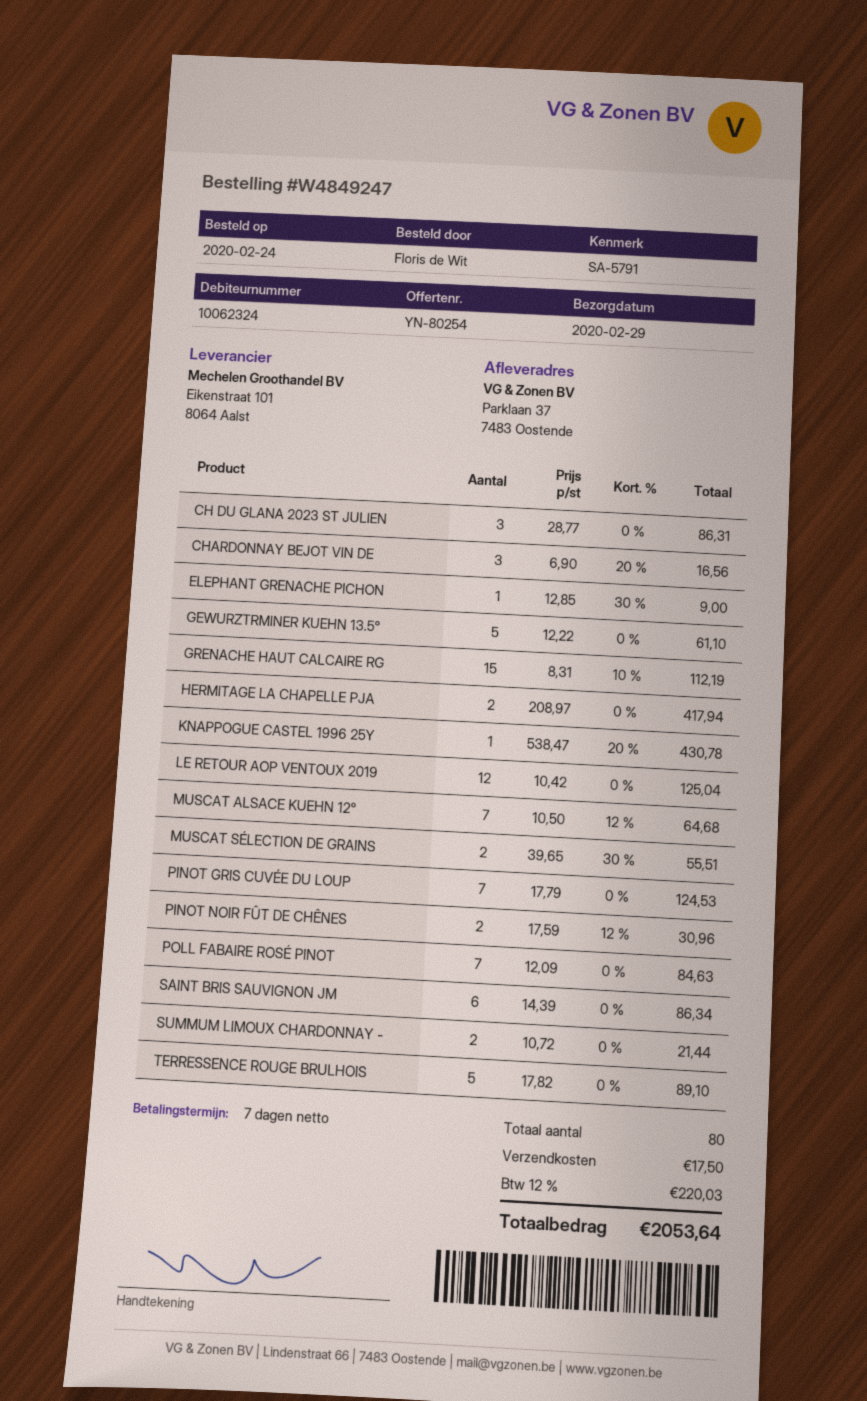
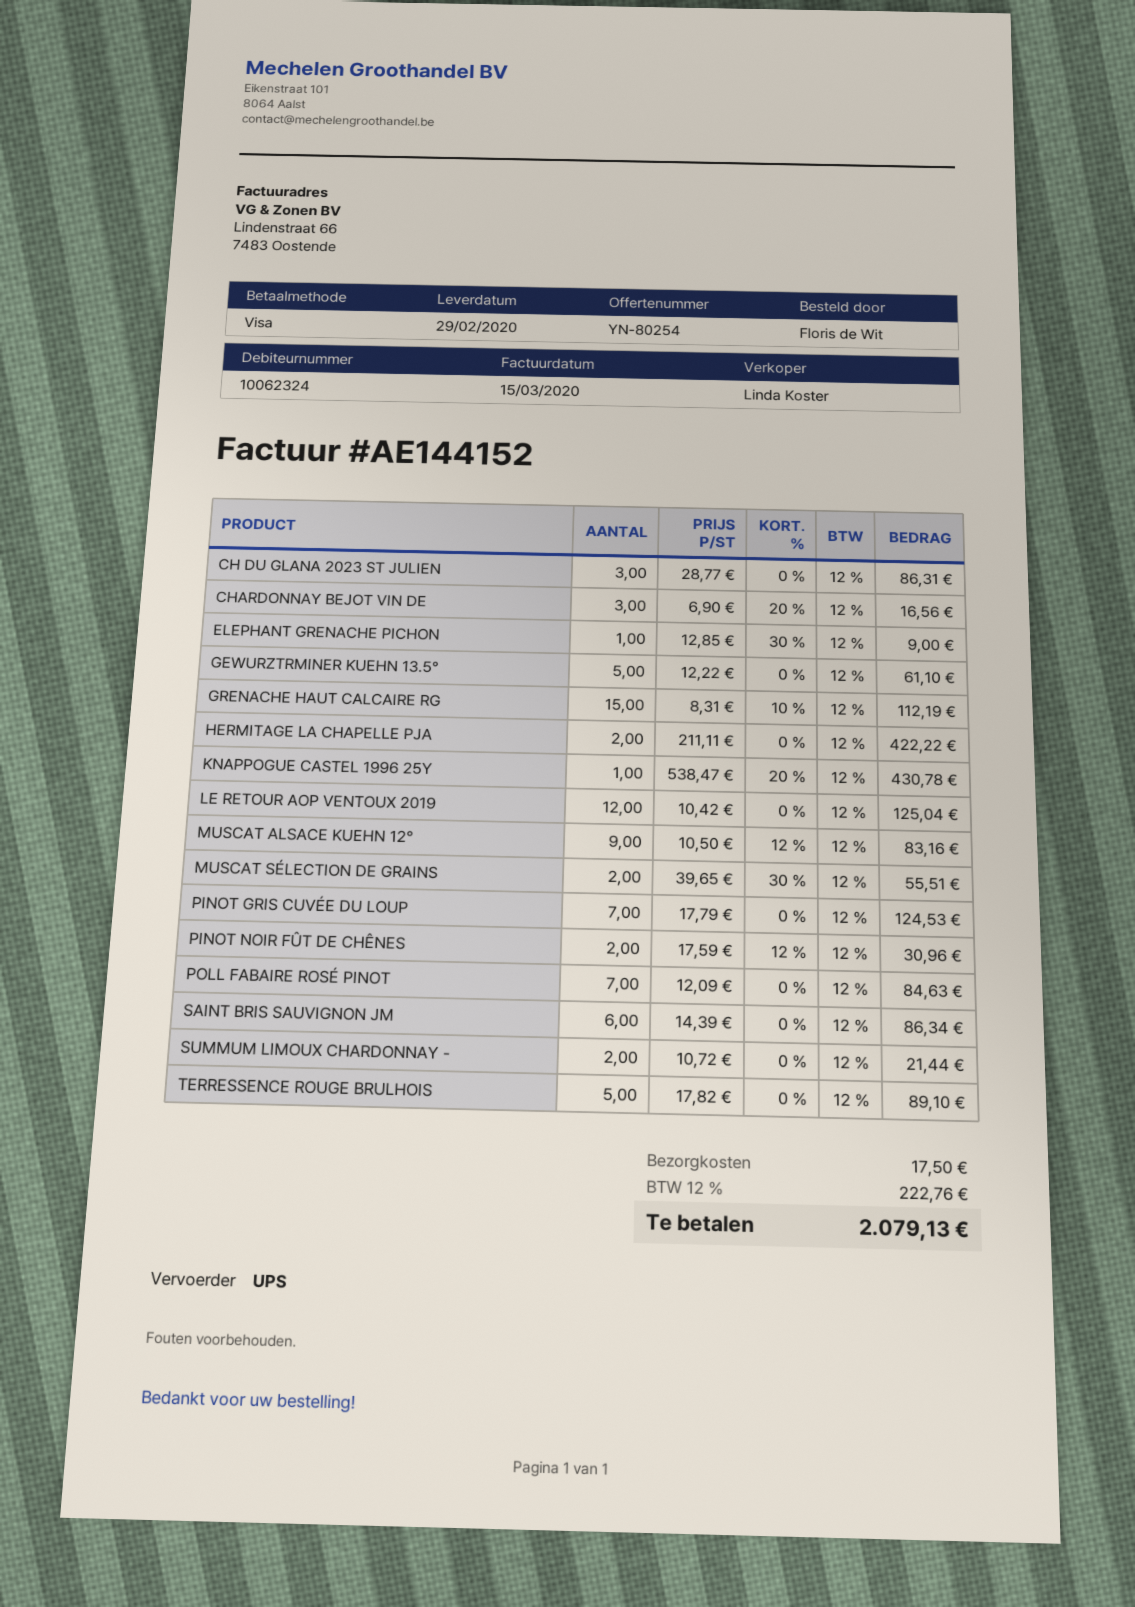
HERMITAGE LA CHAPELLE PJA: 2 x 208.97 = 417.94 -> 2 x 211.11 = 422.22
MUSCAT ALSACE KUEHN 12°: 7 x 10.50 - 12% = 64.68 -> 9 x 10.50 - 12% = 83.16
tax: 12% = 220.03 -> 12% = 222.76
total: 2053.64 -> 2079.13

